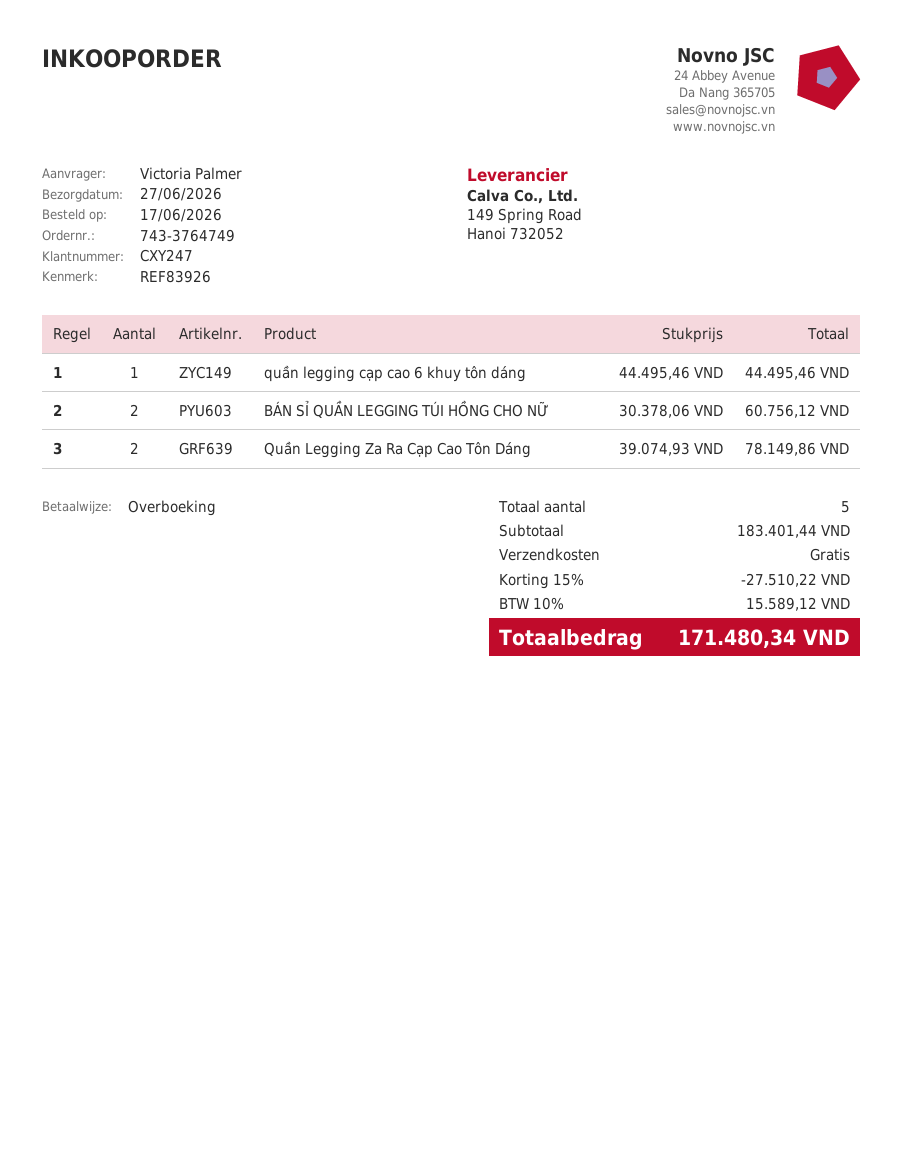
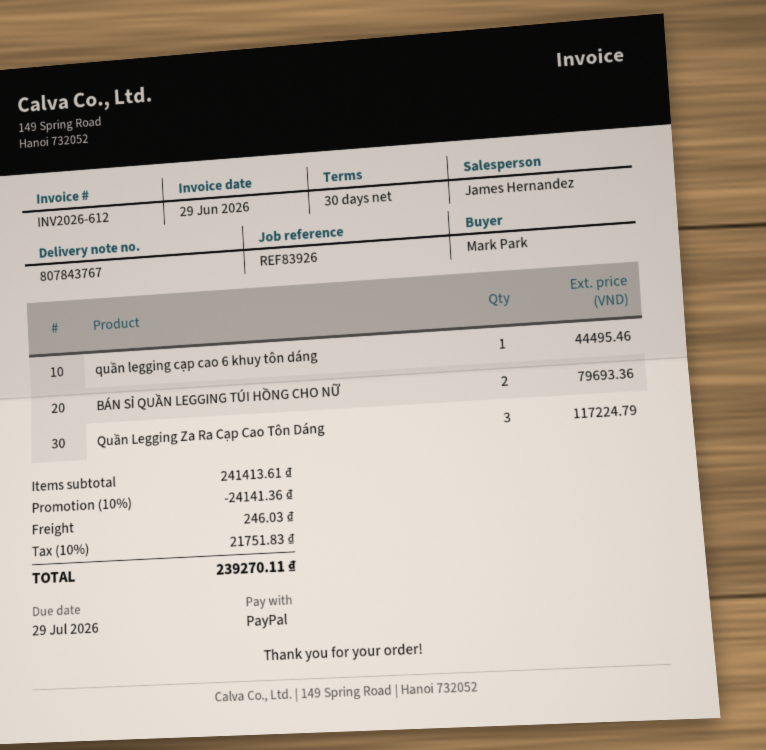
ordered by: Victoria Palmer -> Mark Park
payment method: bank transfer -> PayPal
BÁN SỈ QUẦN LEGGING TÚI HỒNG CHO NỮ: 2 for 60756.12 -> 2 for 79693.36
Quần Legging Za Ra Cạp Cao Tôn Dáng: 2 for 78149.86 -> 3 for 117224.79
subtotal: 183401.44 -> 241413.61
discount: 15% = 27510.22 -> 10% = 24141.36
shipping: 0.00 -> 246.03
tax: 10% = 15589.12 -> 10% = 21751.83
total: 171480.34 -> 239270.11

